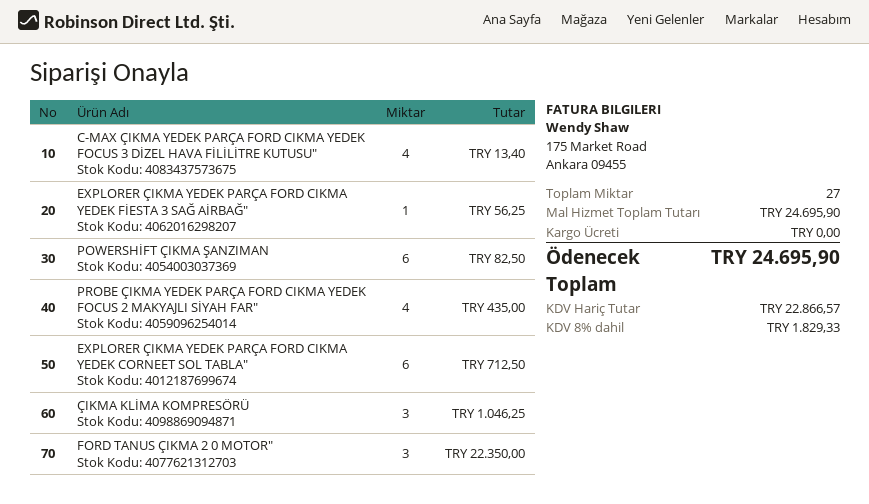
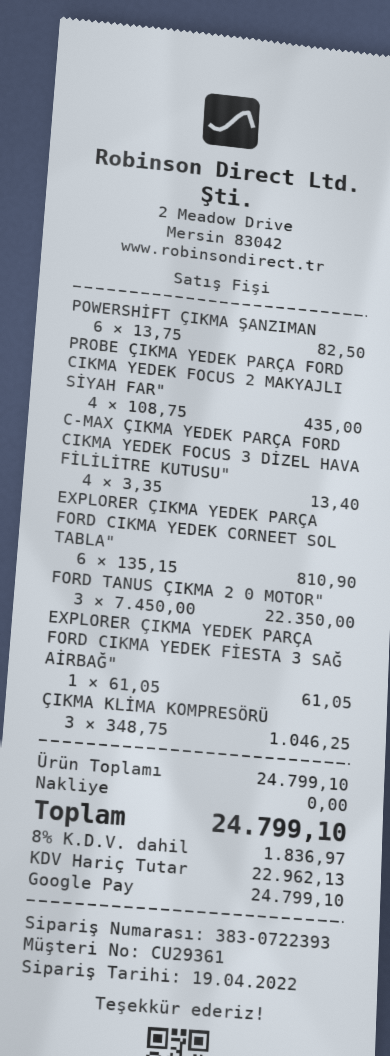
EXPLORER ÇIKMA YEDEK PARÇA FORD CIKMA YEDEK FİESTA 3 SAĞ AİRBAĞ": 1 for 56.25 -> 1 for 61.05
EXPLORER ÇIKMA YEDEK PARÇA FORD CIKMA YEDEK CORNEET SOL TABLA": 6 for 712.50 -> 6 for 810.90
subtotal: 24695.90 -> 24799.10
net: 22866.57 -> 22962.13
tax: 8% = 1829.33 -> 8% = 1836.97
total: 24695.90 -> 24799.10

